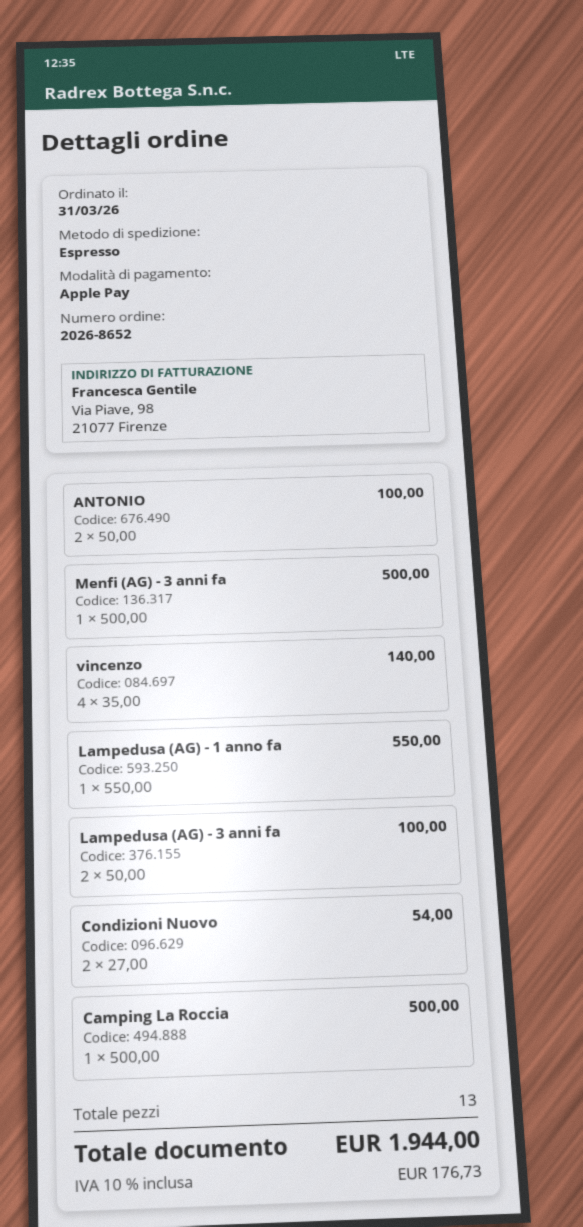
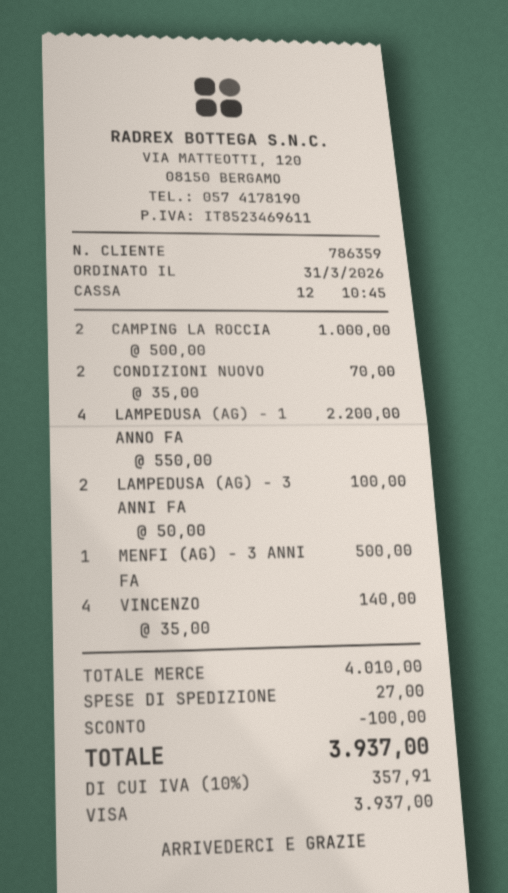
payment method: Apple Pay -> Visa
ANTONIO: 2 x 50.00 = 100.00 -> none
Lampedusa (AG) - 1 anno fa: 1 x 550.00 = 550.00 -> 4 x 550.00 = 2200.00
Condizioni Nuovo: 2 x 27.00 = 54.00 -> 2 x 35.00 = 70.00
Camping La Roccia: 1 x 500.00 = 500.00 -> 2 x 500.00 = 1000.00
discount: none -> 100.00
shipping: none -> 27.00
tax: 10% = 176.73 -> 10% = 357.91
total: 1944.00 -> 3937.00

